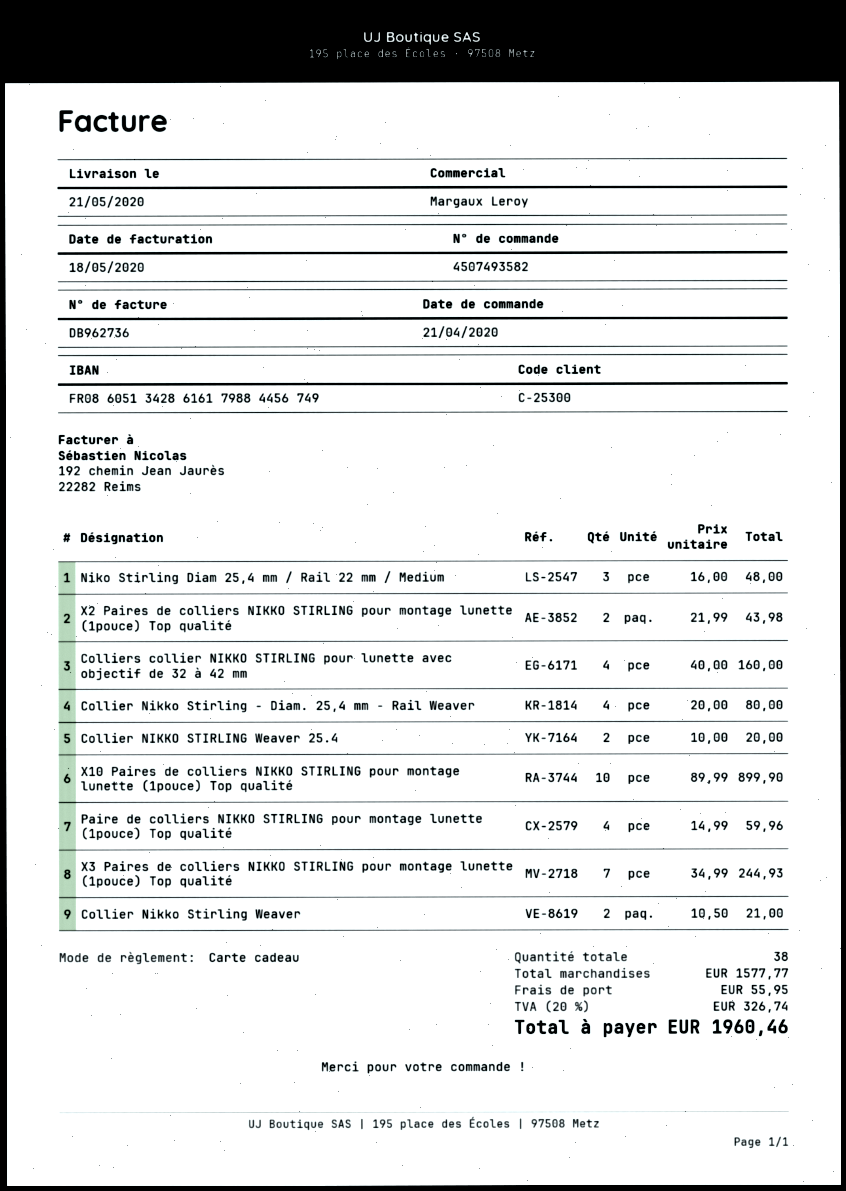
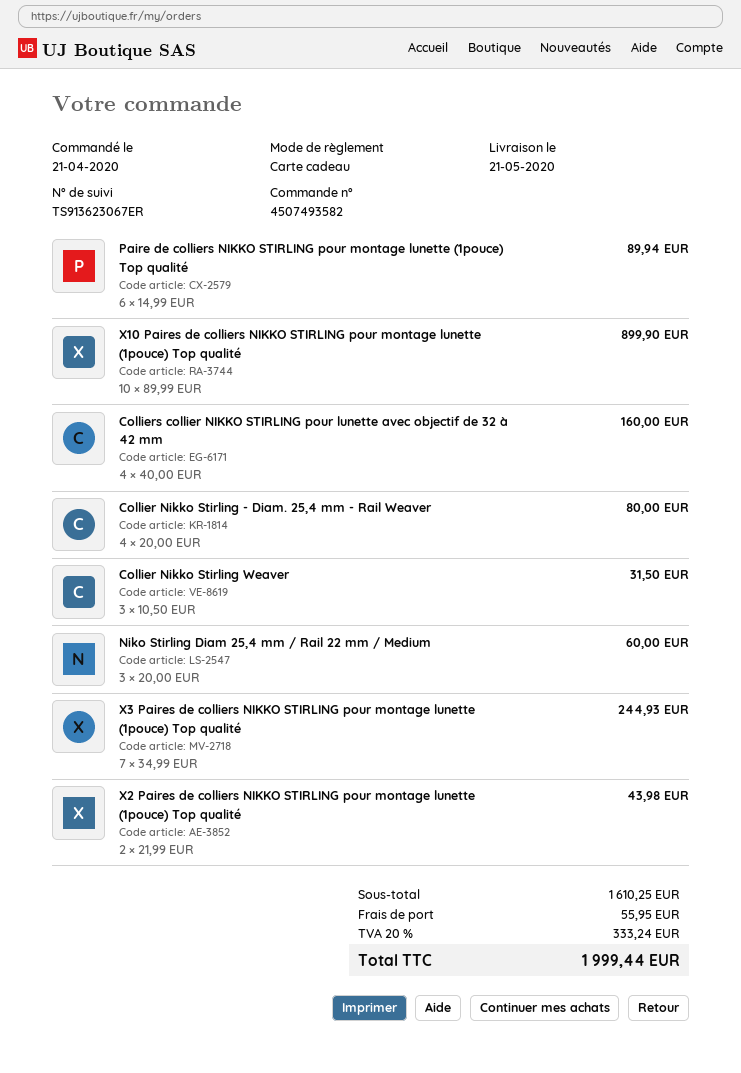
Niko Stirling Diam 25,4 mm / Rail 22 mm / Medium: 3 x 16.00 = 48.00 -> 3 x 20.00 = 60.00
Collier NIKKO STIRLING Weaver 25.4: 2 x 10.00 = 20.00 -> none
Paire de colliers NIKKO STIRLING pour montage lunette (1pouce) Top qualité: 4 x 14.99 = 59.96 -> 6 x 14.99 = 89.94
Collier Nikko Stirling Weaver: 2 x 10.50 = 21.00 -> 3 x 10.50 = 31.50
subtotal: 1577.77 -> 1610.25
tax: 20% = 326.74 -> 20% = 333.24
total: 1960.46 -> 1999.44

